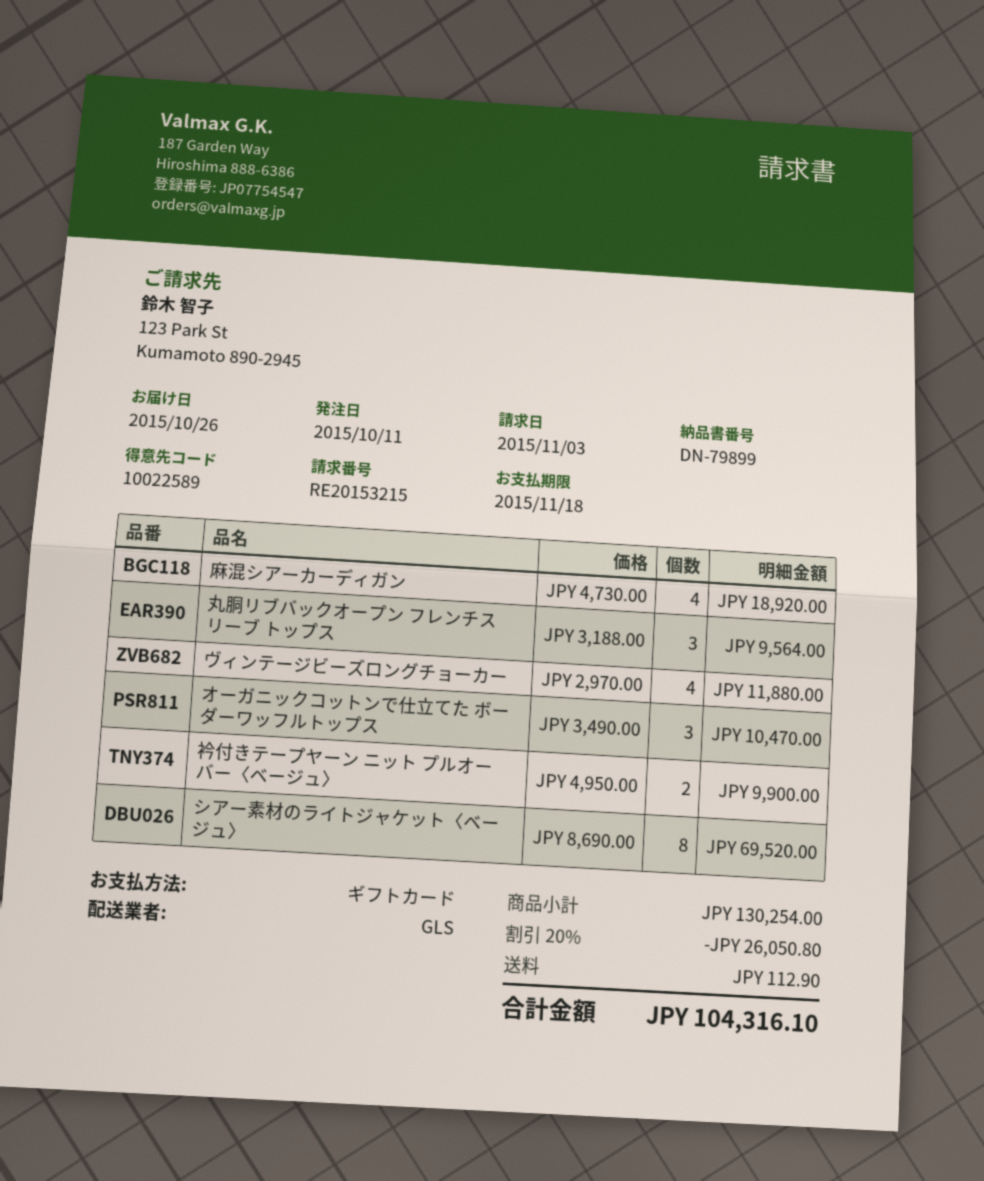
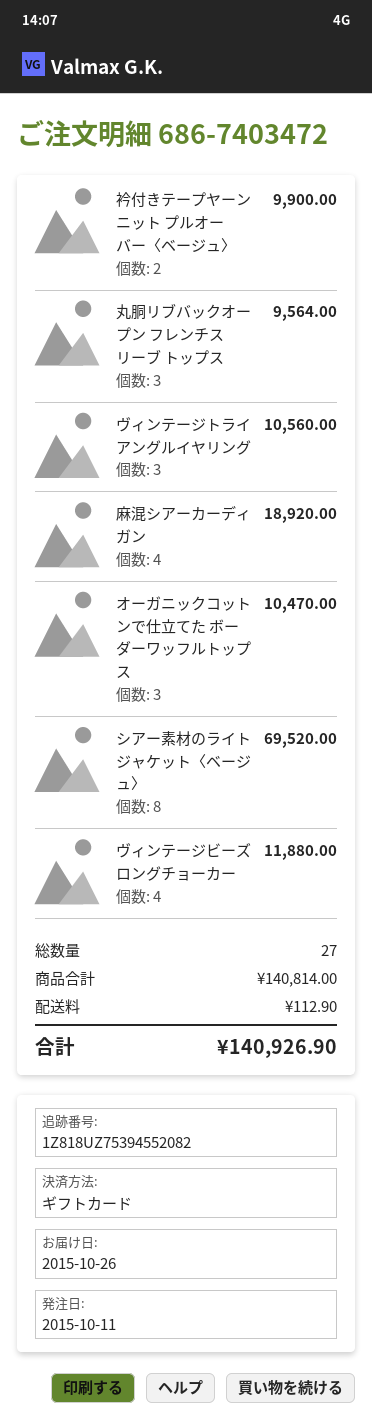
ヴィンテージトライアングルイヤリング: none -> 3 for 10560.00
subtotal: 130254.00 -> 140814.00
discount: 20% = 26050.80 -> none
total: 104316.10 -> 140926.90

